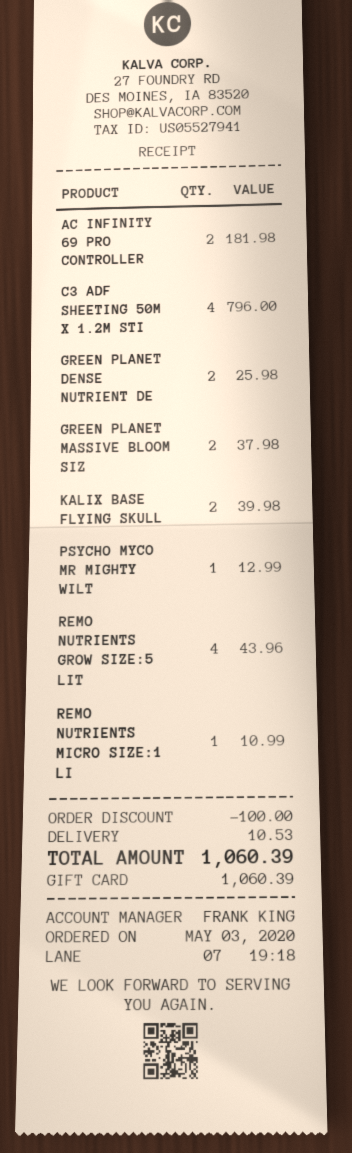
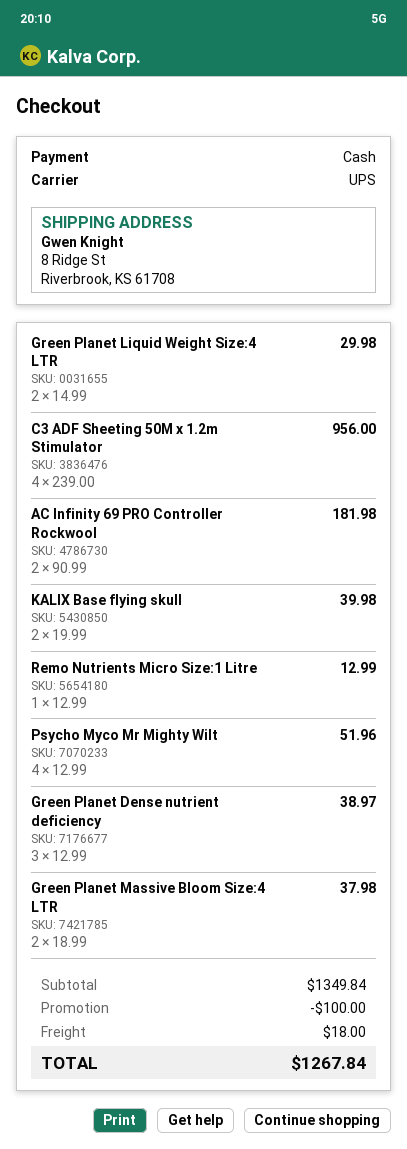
payment method: gift card -> cash
C3 ADF SHEETING 50M X 1.2M STI: 4 for 796.00 -> 4 for 956.00
GREEN PLANET DENSE NUTRIENT DE: 2 for 25.98 -> 3 for 38.97
PSYCHO MYCO MR MIGHTY WILT: 1 for 12.99 -> 4 for 51.96
REMO NUTRIENTS GROW SIZE:5 LIT: 4 for 43.96 -> none
REMO NUTRIENTS MICRO SIZE:1 LI: 1 for 10.99 -> 1 for 12.99
Green Planet Liquid Weight Size:4 LTR: none -> 2 for 29.98
shipping: 10.53 -> 18.00
total: 1060.39 -> 1267.84

